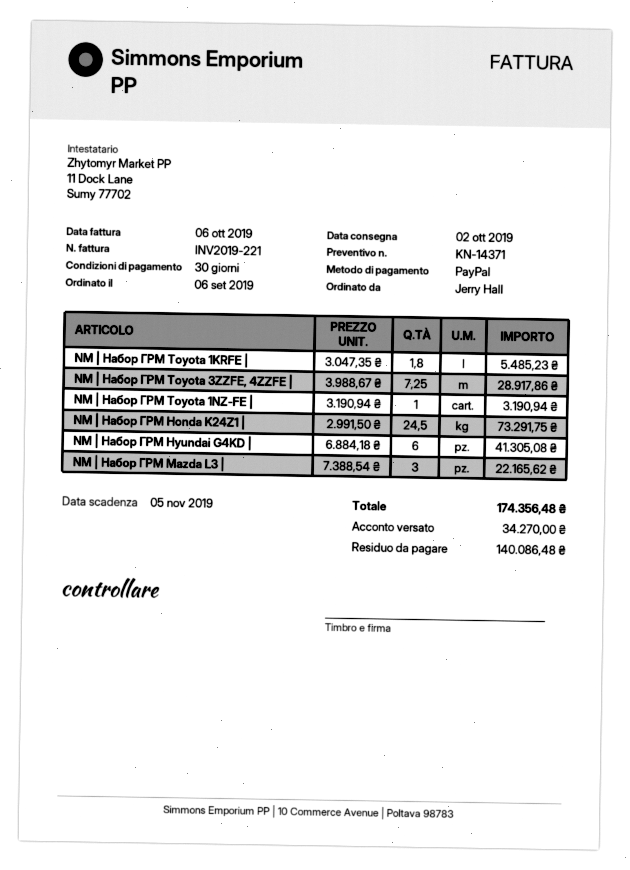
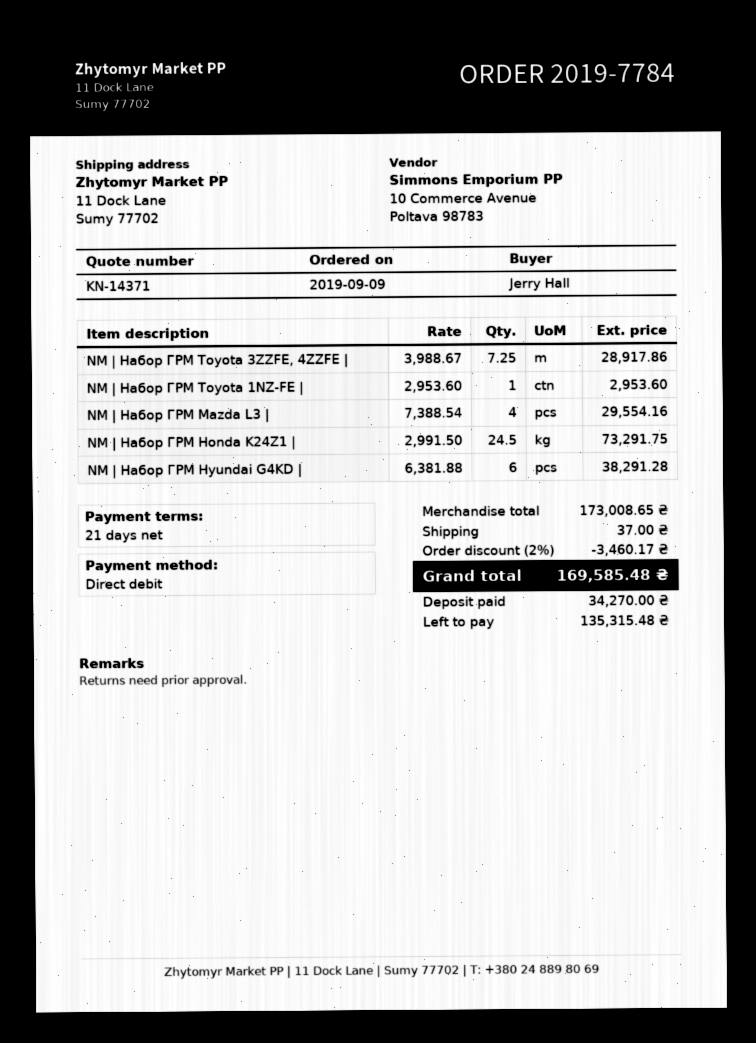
order date: 2019-09-06 -> 2019-09-09
payment terms: 30 days -> 21 days
payment method: PayPal -> direct debit
NM | Набор ГРМ Toyota 1KRFE |: 1.8 x 3047.35 = 5485.23 -> none
NM | Набор ГРМ Toyota 1NZ-FE |: 1 x 3190.94 = 3190.94 -> 1 x 2953.60 = 2953.60
NM | Набор ГРМ Hyundai G4KD |: 6 x 6884.18 = 41305.08 -> 6 x 6381.88 = 38291.28
NM | Набор ГРМ Mazda L3 |: 3 x 7388.54 = 22165.62 -> 4 x 7388.54 = 29554.16
discount: none -> 2% = 3460.17
shipping: none -> 37.00
total: 174356.48 -> 169585.48
balance: 140086.48 -> 135315.48

